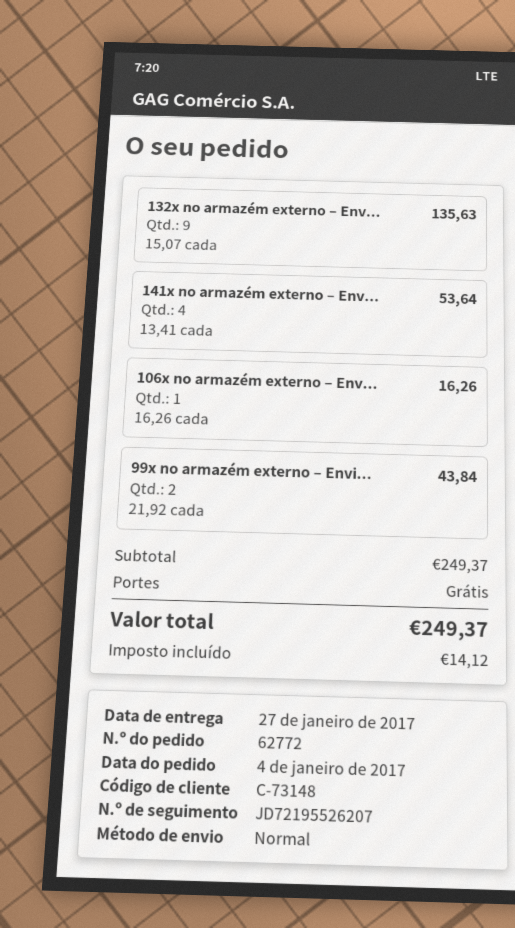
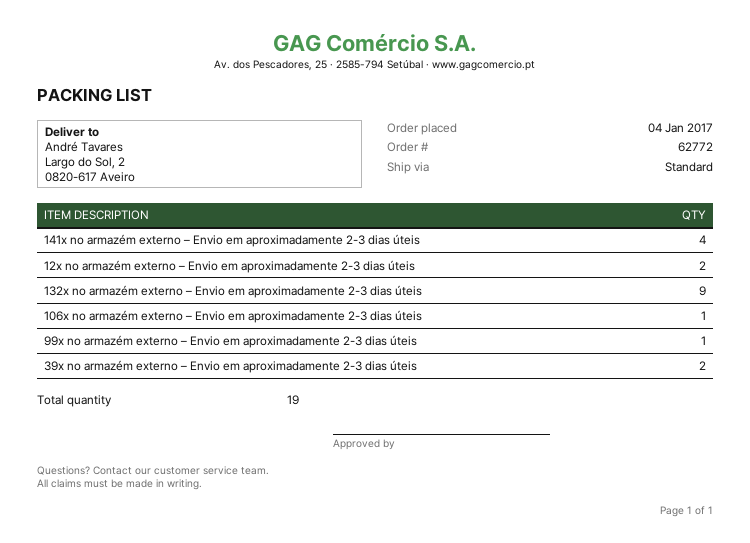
99x no armazém externo – Envi...: 2 -> 1
12x no armazém externo – Envio em aproximadamente 2-3 dias úteis: none -> 2
39x no armazém externo – Envio em aproximadamente 2-3 dias úteis: none -> 2

